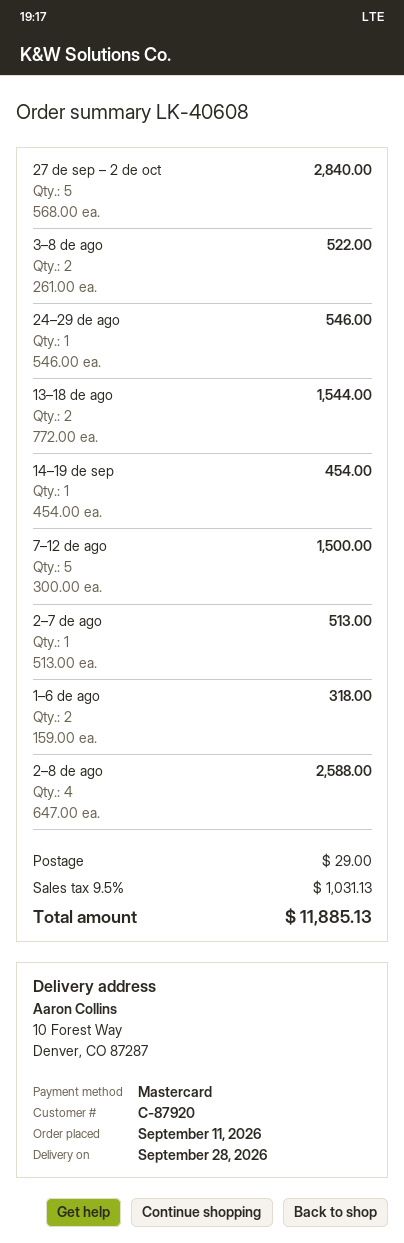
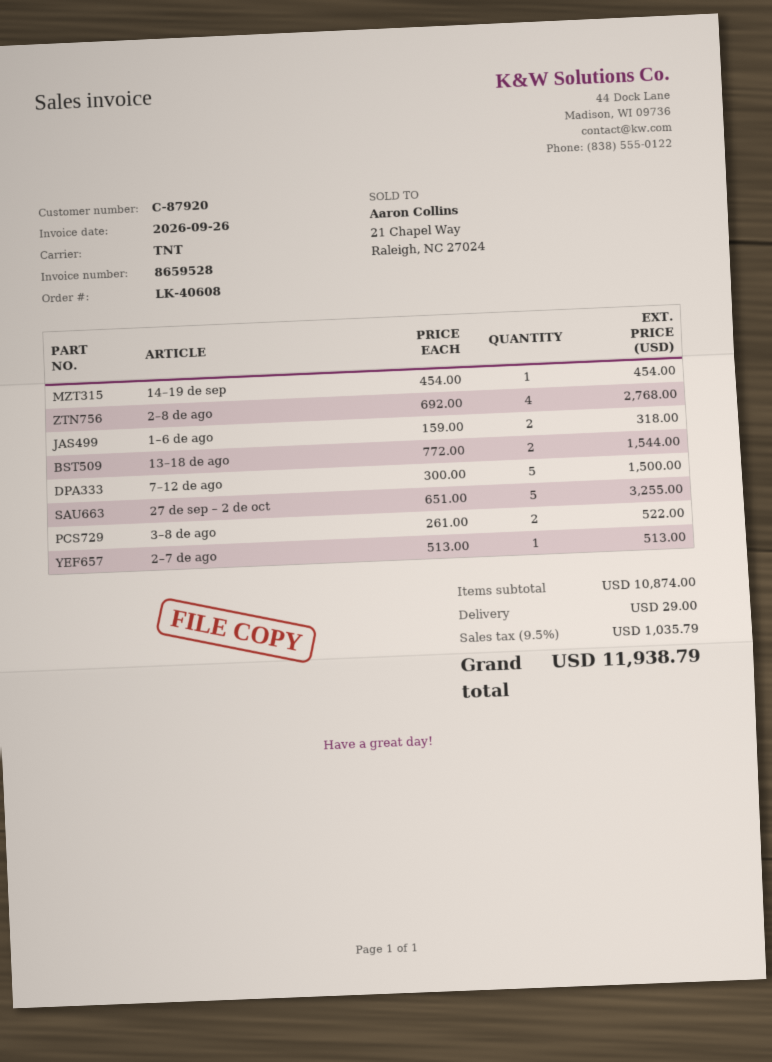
27 de sep – 2 de oct: 5 x 568.00 = 2840.00 -> 5 x 651.00 = 3255.00
24–29 de ago: 1 x 546.00 = 546.00 -> none
2–8 de ago: 4 x 647.00 = 2588.00 -> 4 x 692.00 = 2768.00
tax: 9.5% = 1031.13 -> 9.5% = 1035.79
total: 11885.13 -> 11938.79

